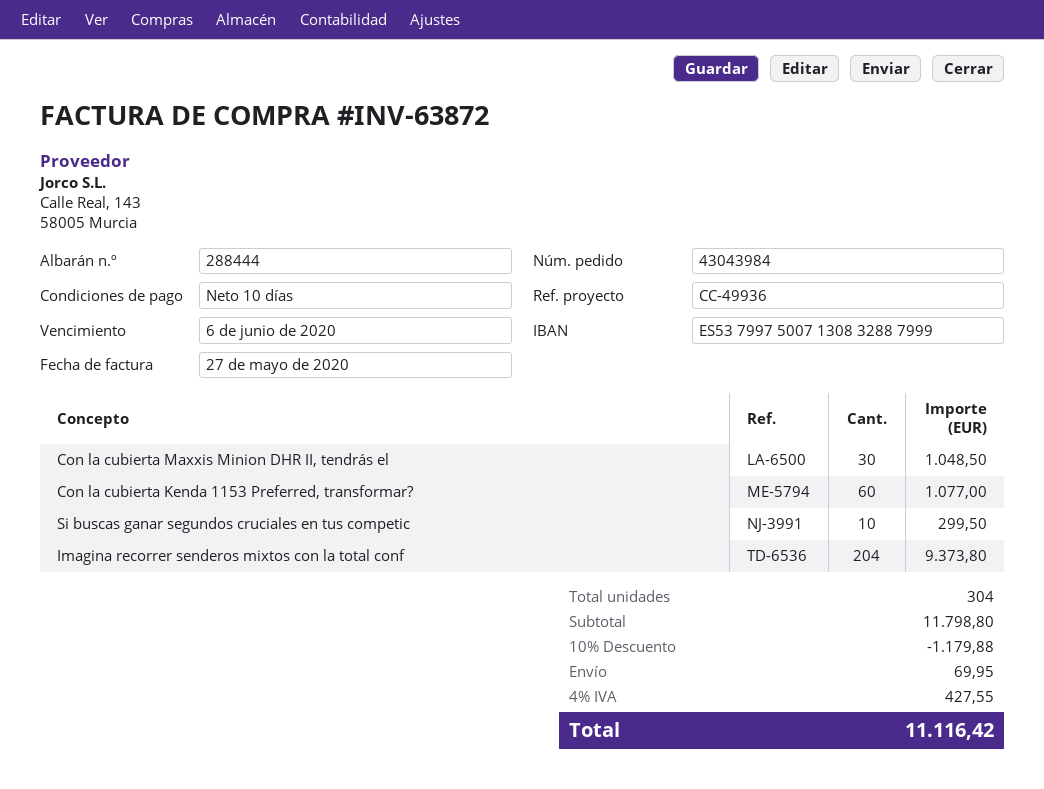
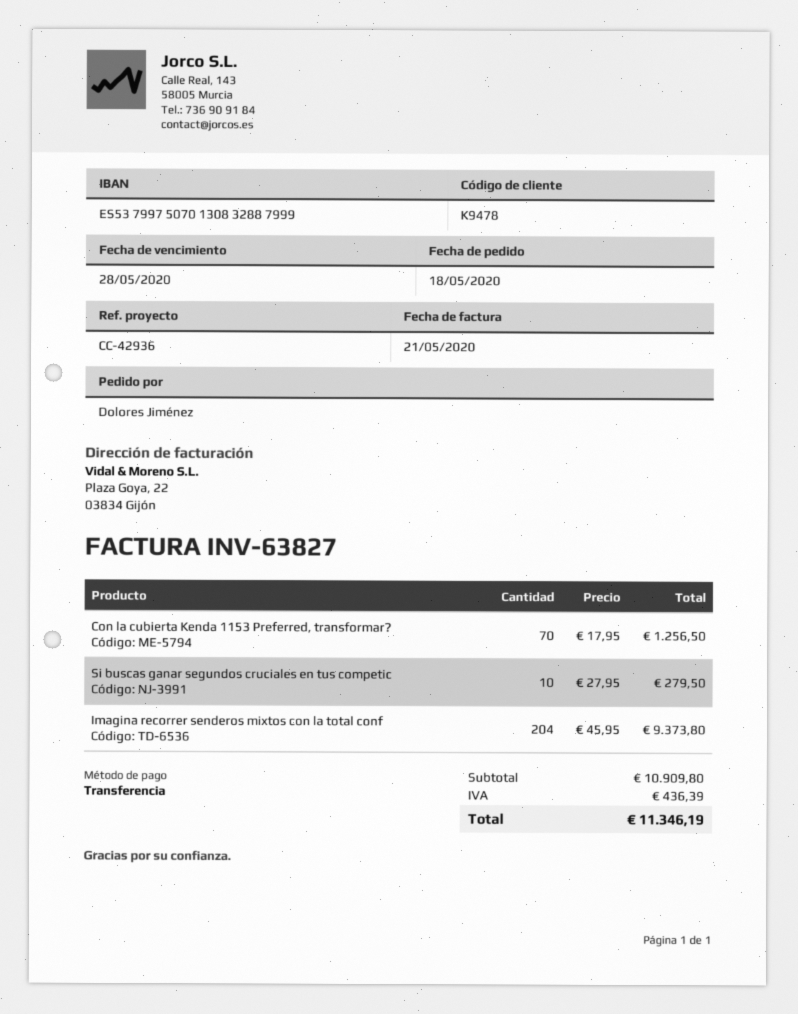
invoice number: INV-63872 -> INV-63827
invoice date: 2020-05-27 -> 2020-05-21
due date: 2020-06-06 -> 2020-05-28
reference: CC-49936 -> CC-42936
bank account: ES5379975007130832887999 -> ES5379975070130832887999
Con la cubierta Maxxis Minion DHR II, tendrás el: 30 for 1048.50 -> none
Con la cubierta Kenda 1153 Preferred, transformar?: 60 for 1077.00 -> 70 for 1256.50
Si buscas ganar segundos cruciales en tus competic: 10 for 299.50 -> 10 for 279.50
subtotal: 11798.80 -> 10909.80
discount: 10% = 1179.88 -> none
shipping: 69.95 -> none
tax: 427.55 -> 436.39
total: 11116.42 -> 11346.19

